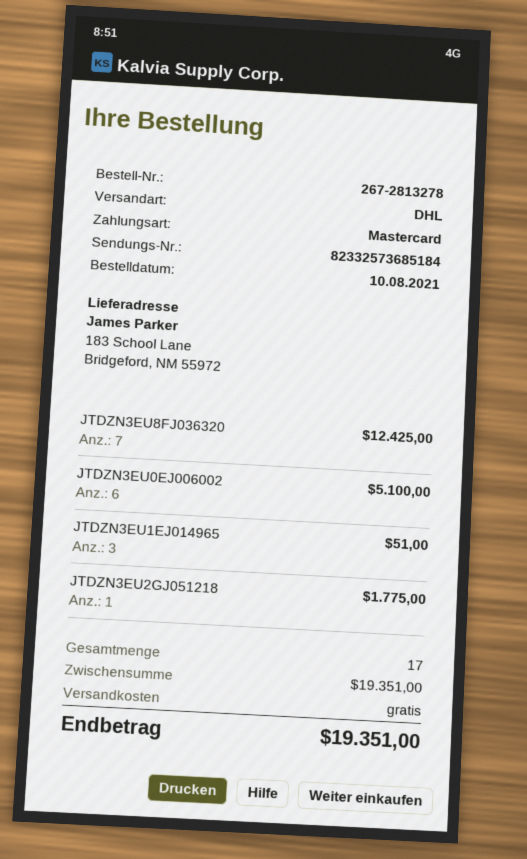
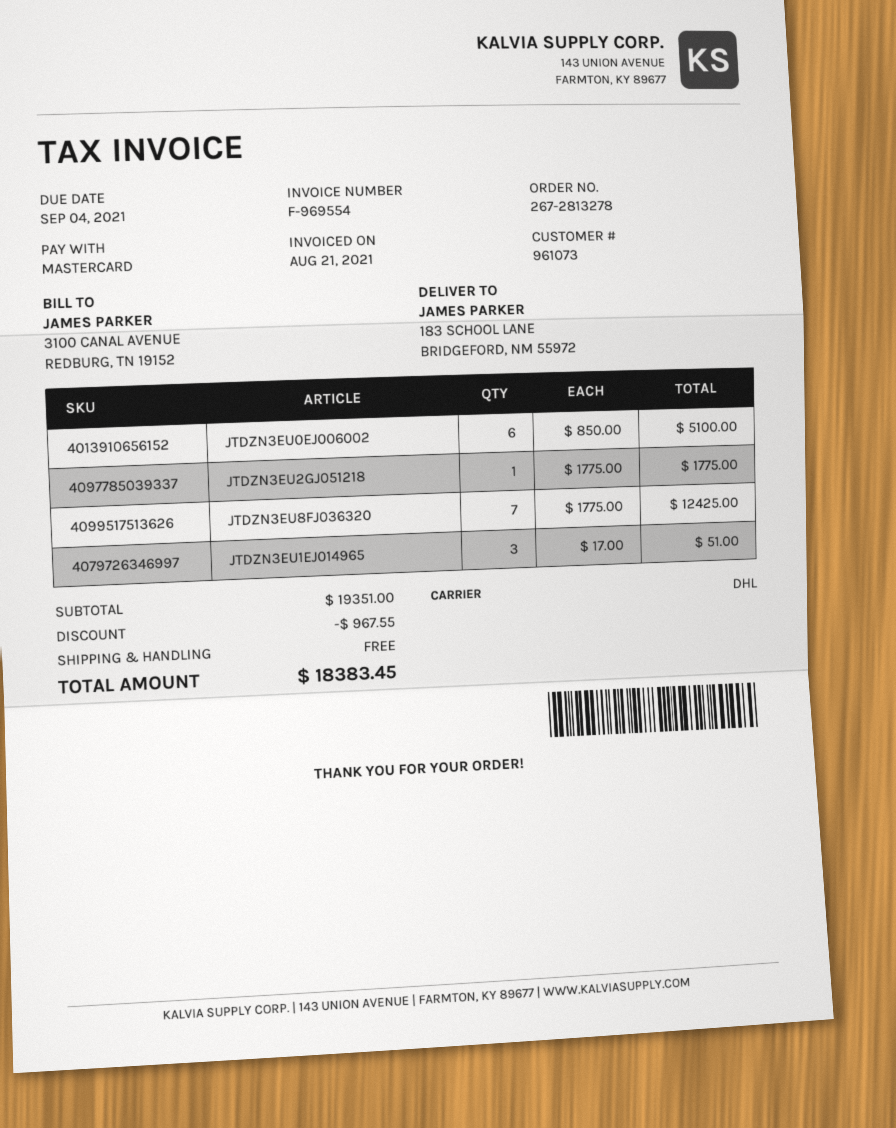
discount: none -> 967.55
total: 19351.00 -> 18383.45

